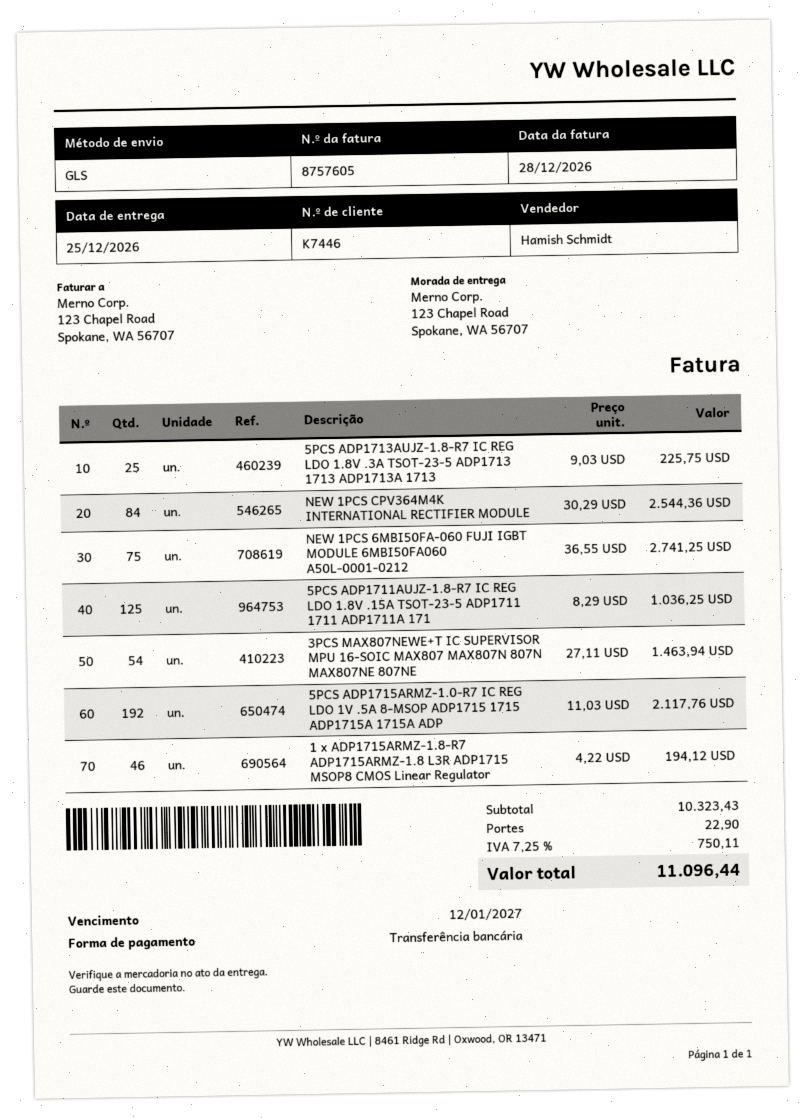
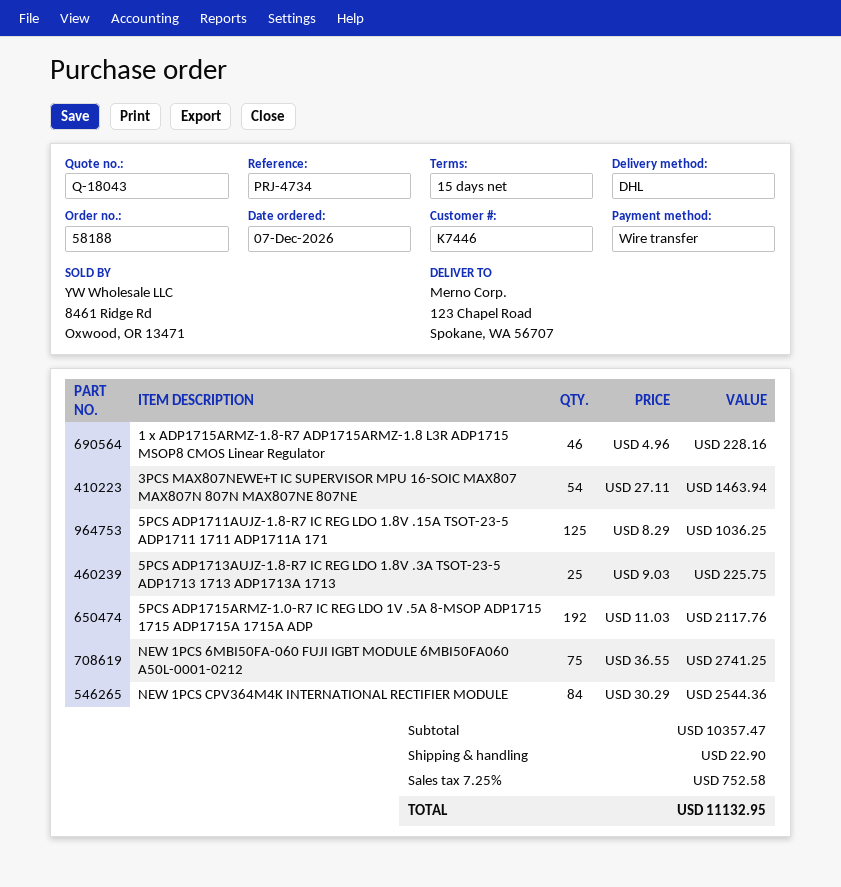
shipping method: GLS -> DHL
1 x ADP1715ARMZ-1.8-R7 ADP1715ARMZ-1.8 L3R ADP1715 MSOP8 CMOS Linear Regulator: 46 x 4.22 = 194.12 -> 46 x 4.96 = 228.16
subtotal: 10323.43 -> 10357.47
tax: 7.25% = 750.11 -> 7.25% = 752.58
total: 11096.44 -> 11132.95

